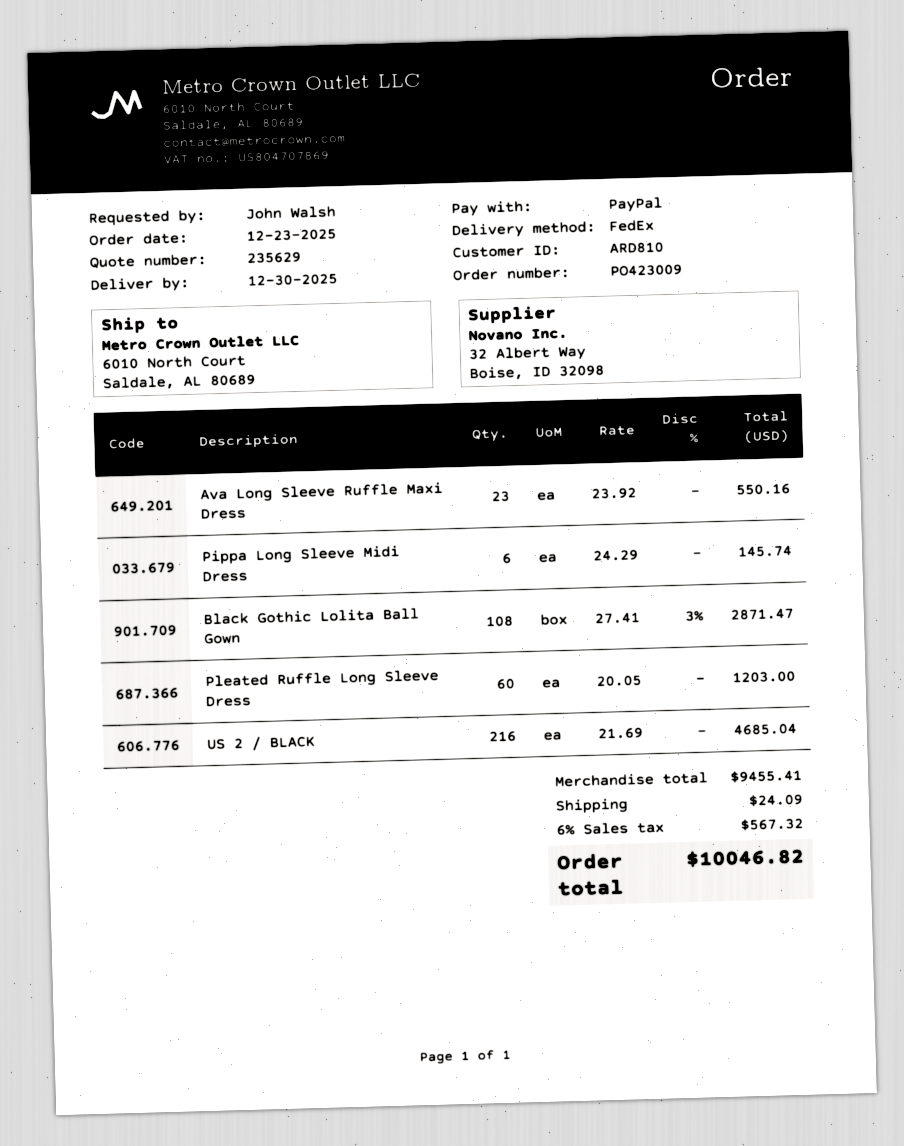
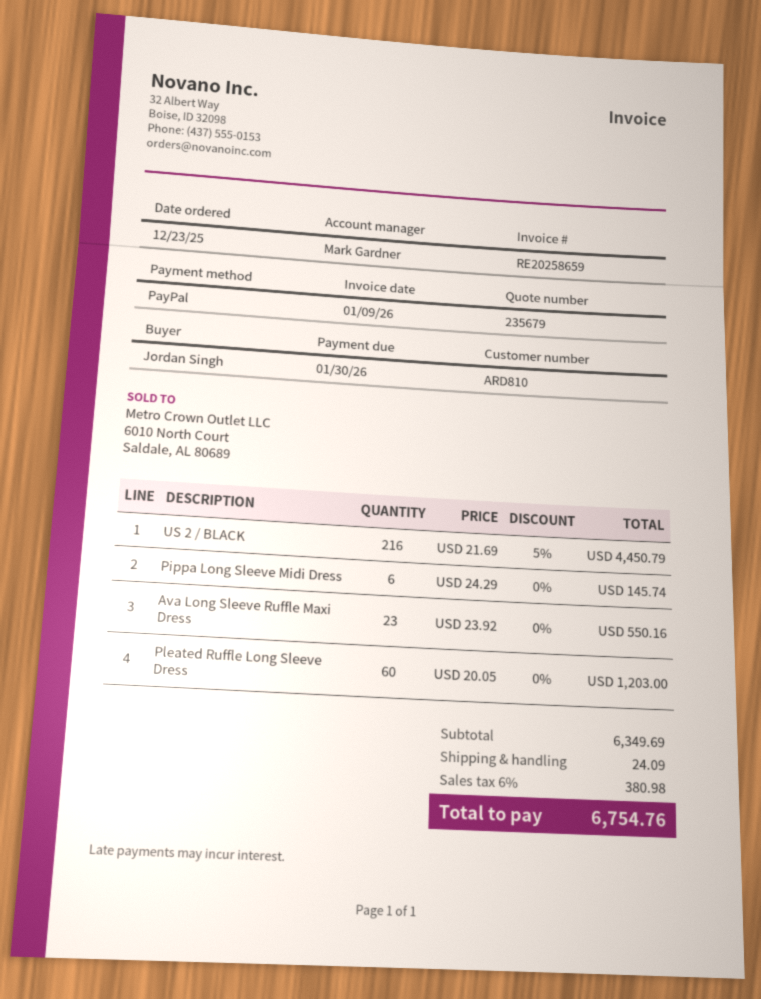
quote number: 235629 -> 235679
ordered by: John Walsh -> Jordan Singh
Black Gothic Lolita Ball Gown: 108 x 27.41 - 3% = 2871.47 -> none
US 2 / BLACK: 216 x 21.69 = 4685.04 -> 216 x 21.69 - 5% = 4450.79
subtotal: 9455.41 -> 6349.69
tax: 6% = 567.32 -> 6% = 380.98
total: 10046.82 -> 6754.76

